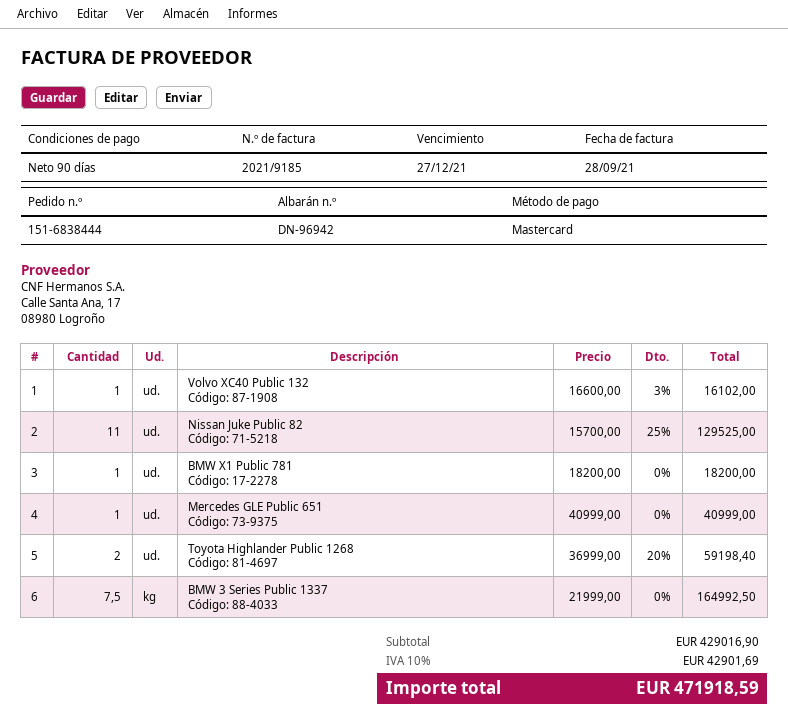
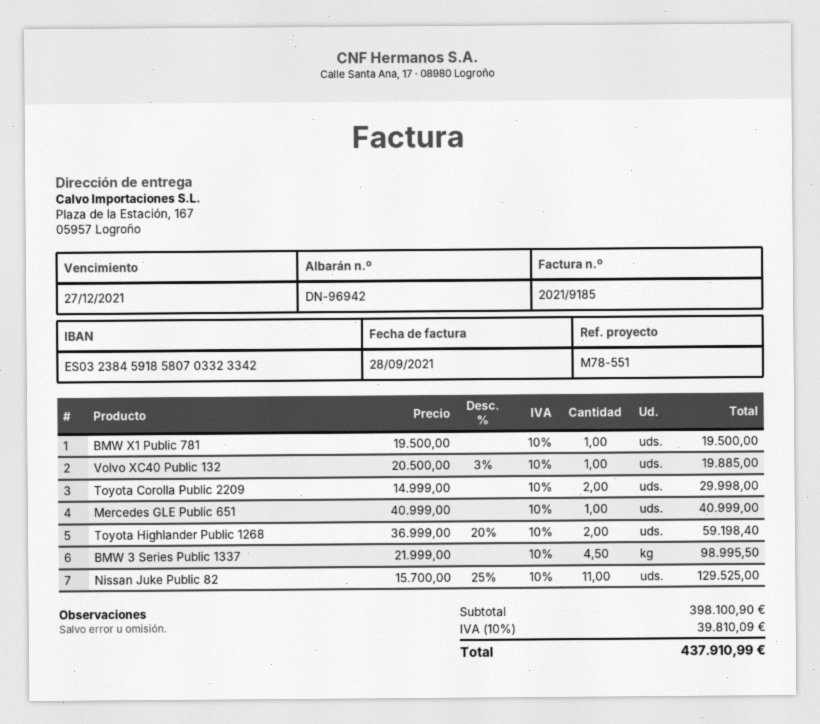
Volvo XC40 Public 132: 1 x 16600.00 - 3% = 16102.00 -> 1 x 20500.00 - 3% = 19885.00
BMW X1 Public 781: 1 x 18200.00 = 18200.00 -> 1 x 19500.00 = 19500.00
BMW 3 Series Public 1337: 7.5 x 21999.00 = 164992.50 -> 4.5 x 21999.00 = 98995.50
Toyota Corolla Public 2209: none -> 2 x 14999.00 = 29998.00
subtotal: 429016.90 -> 398100.90
tax: 10% = 42901.69 -> 10% = 39810.09
total: 471918.59 -> 437910.99

